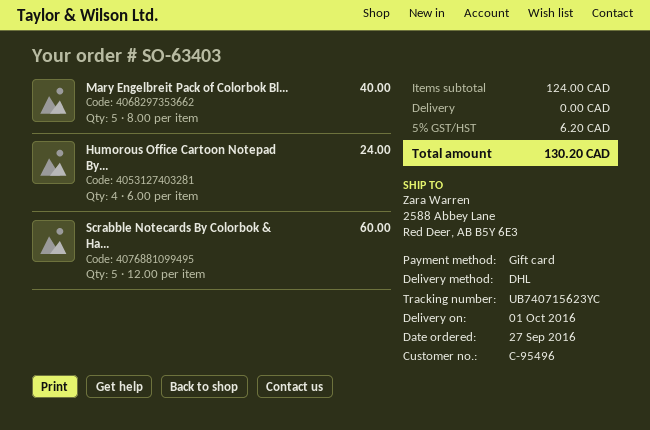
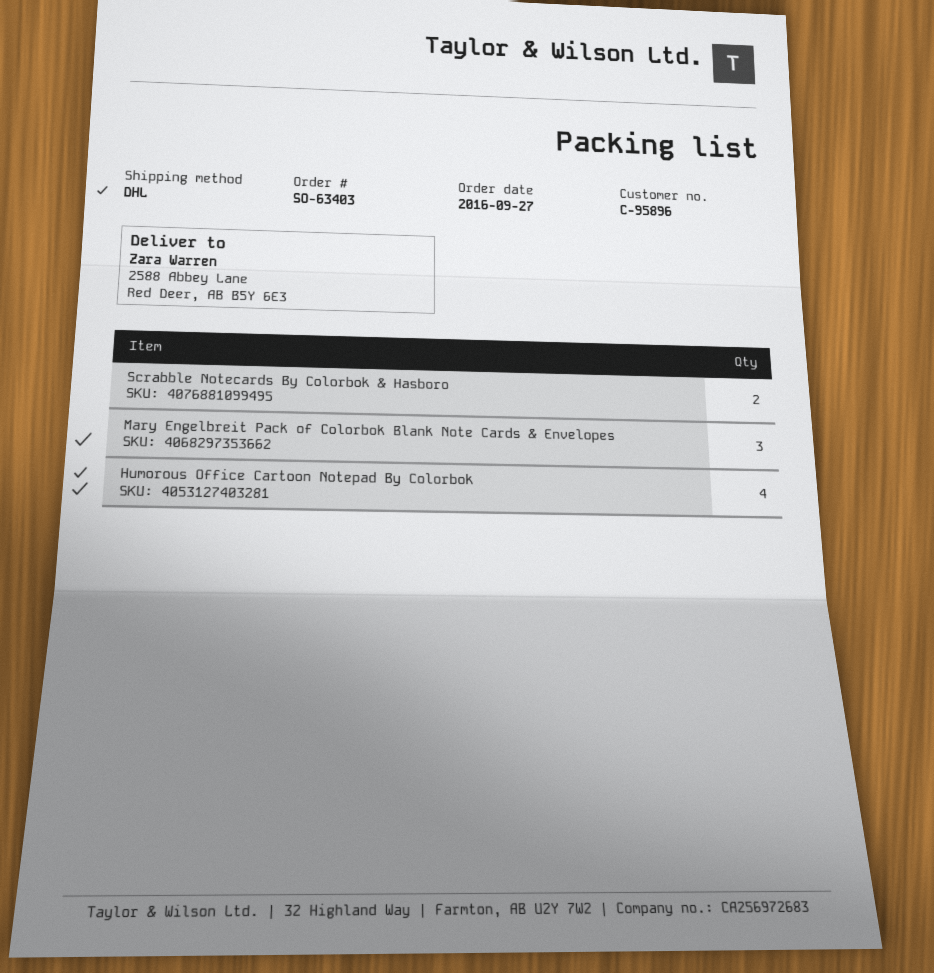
customer number: C-95496 -> C-95896
Mary Engelbreit Pack of Colorbok Bl...: 5 -> 3
Scrabble Notecards By Colorbok & Ha...: 5 -> 2

